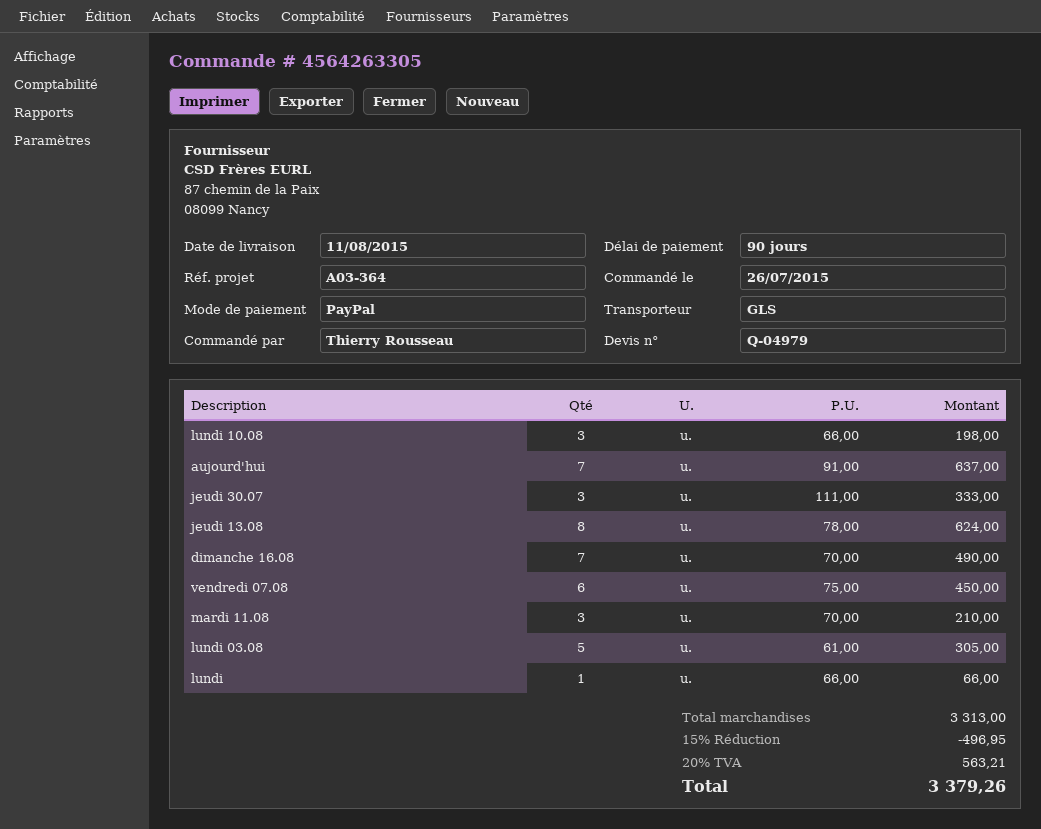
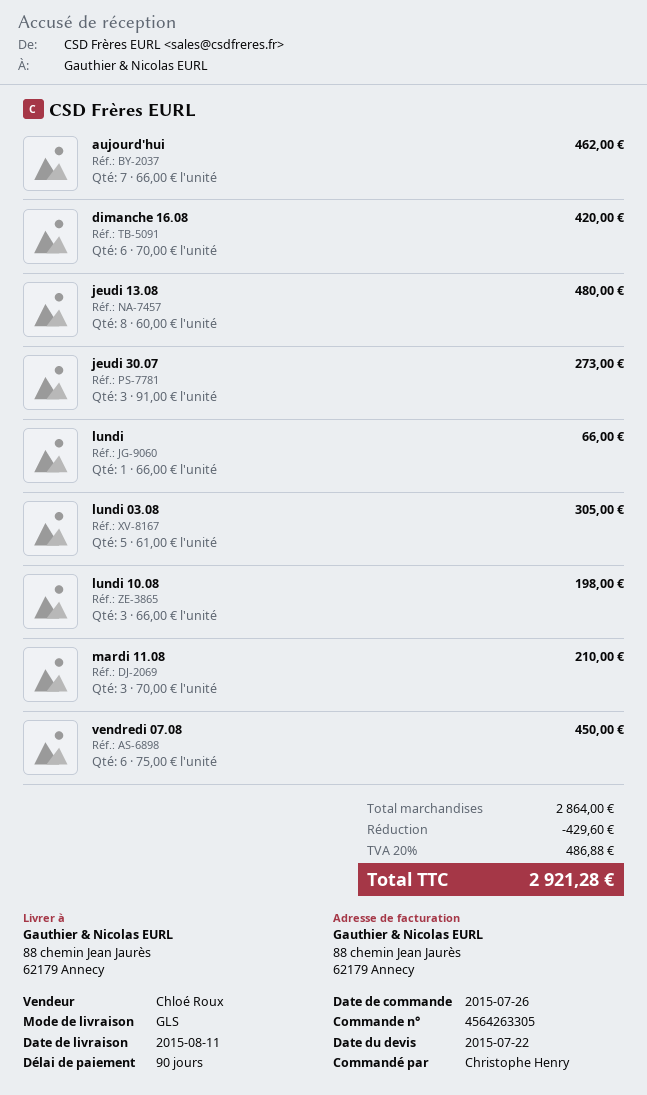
ordered by: Thierry Rousseau -> Christophe Henry
aujourd'hui: 7 x 91.00 = 637.00 -> 7 x 66.00 = 462.00
jeudi 30.07: 3 x 111.00 = 333.00 -> 3 x 91.00 = 273.00
jeudi 13.08: 8 x 78.00 = 624.00 -> 8 x 60.00 = 480.00
dimanche 16.08: 7 x 70.00 = 490.00 -> 6 x 70.00 = 420.00
subtotal: 3313.00 -> 2864.00
discount: 496.95 -> 429.60
tax: 20% = 563.21 -> 20% = 486.88
total: 3379.26 -> 2921.28

